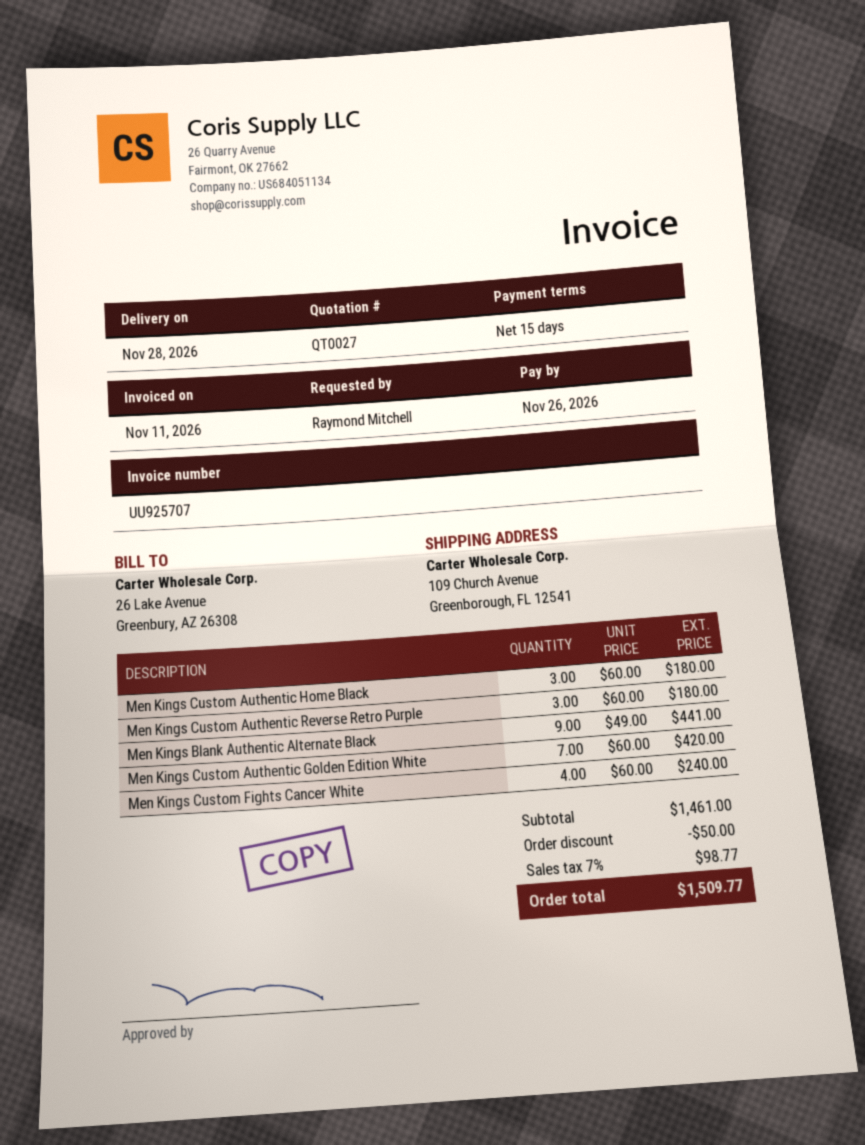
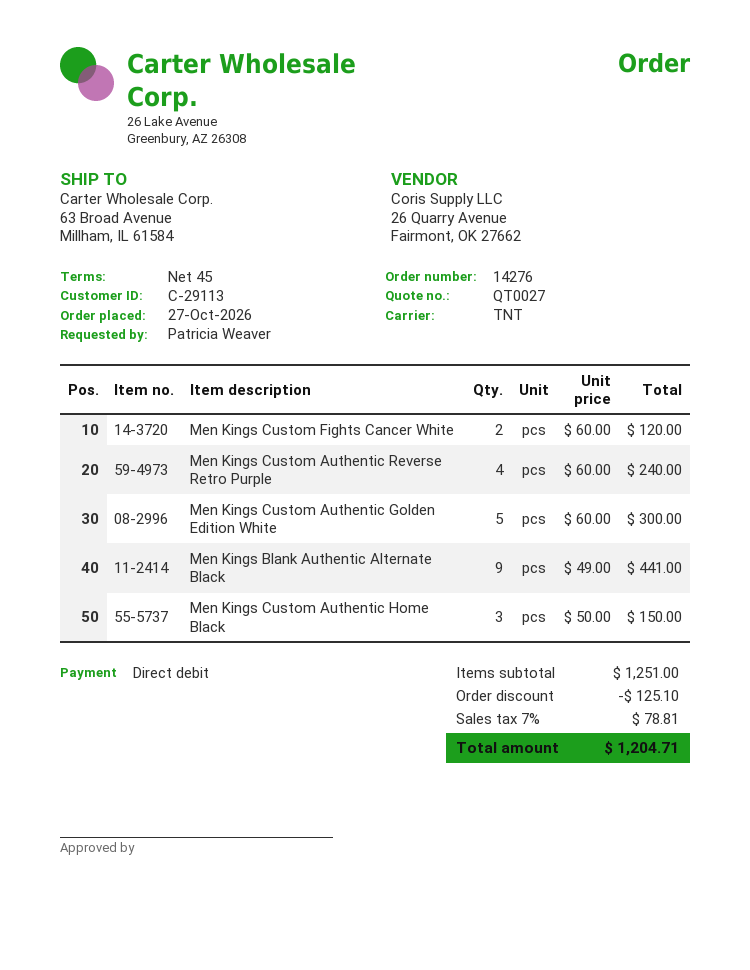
payment terms: 15 days -> 45 days
ordered by: Raymond Mitchell -> Patricia Weaver
ship to: 109 Church Avenue, Greenborough, FL 12541 -> 63 Broad Avenue, Millham, IL 61584
Men Kings Custom Authentic Home Black: 3 x 60.00 = 180.00 -> 3 x 50.00 = 150.00
Men Kings Custom Authentic Reverse Retro Purple: 3 x 60.00 = 180.00 -> 4 x 60.00 = 240.00
Men Kings Custom Authentic Golden Edition White: 7 x 60.00 = 420.00 -> 5 x 60.00 = 300.00
Men Kings Custom Fights Cancer White: 4 x 60.00 = 240.00 -> 2 x 60.00 = 120.00
subtotal: 1461.00 -> 1251.00
discount: 50.00 -> 125.10
tax: 7% = 98.77 -> 7% = 78.81
total: 1509.77 -> 1204.71

